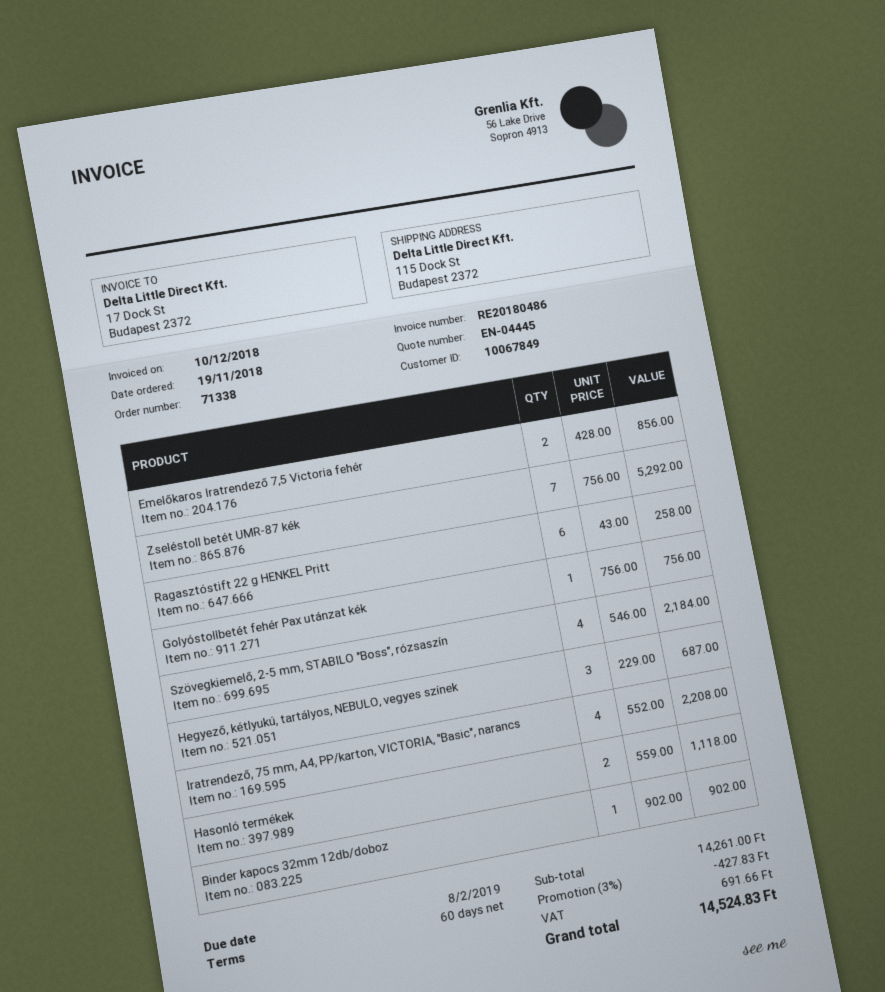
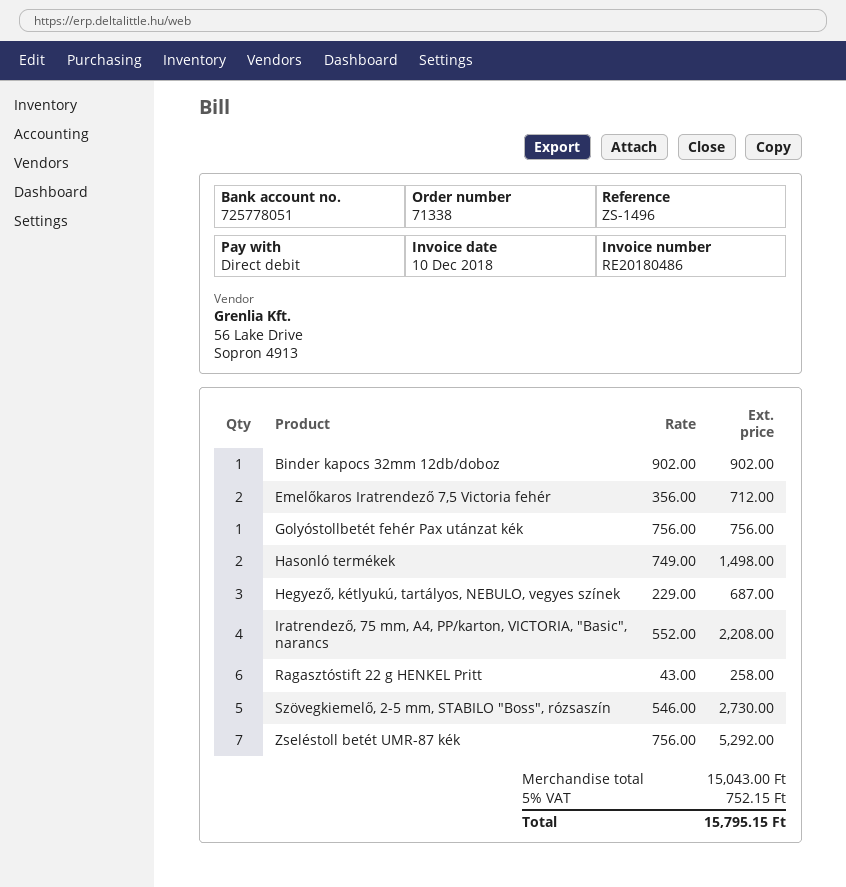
Emelőkaros Iratrendező 7,5 Victoria fehér: 2 x 428.00 = 856.00 -> 2 x 356.00 = 712.00
Szövegkiemelő, 2-5 mm, STABILO "Boss", rózsaszín: 4 x 546.00 = 2184.00 -> 5 x 546.00 = 2730.00
Hasonló termékek: 2 x 559.00 = 1118.00 -> 2 x 749.00 = 1498.00
subtotal: 14261.00 -> 15043.00
discount: 3% = 427.83 -> none
tax: 691.66 -> 752.15
total: 14524.83 -> 15795.15

